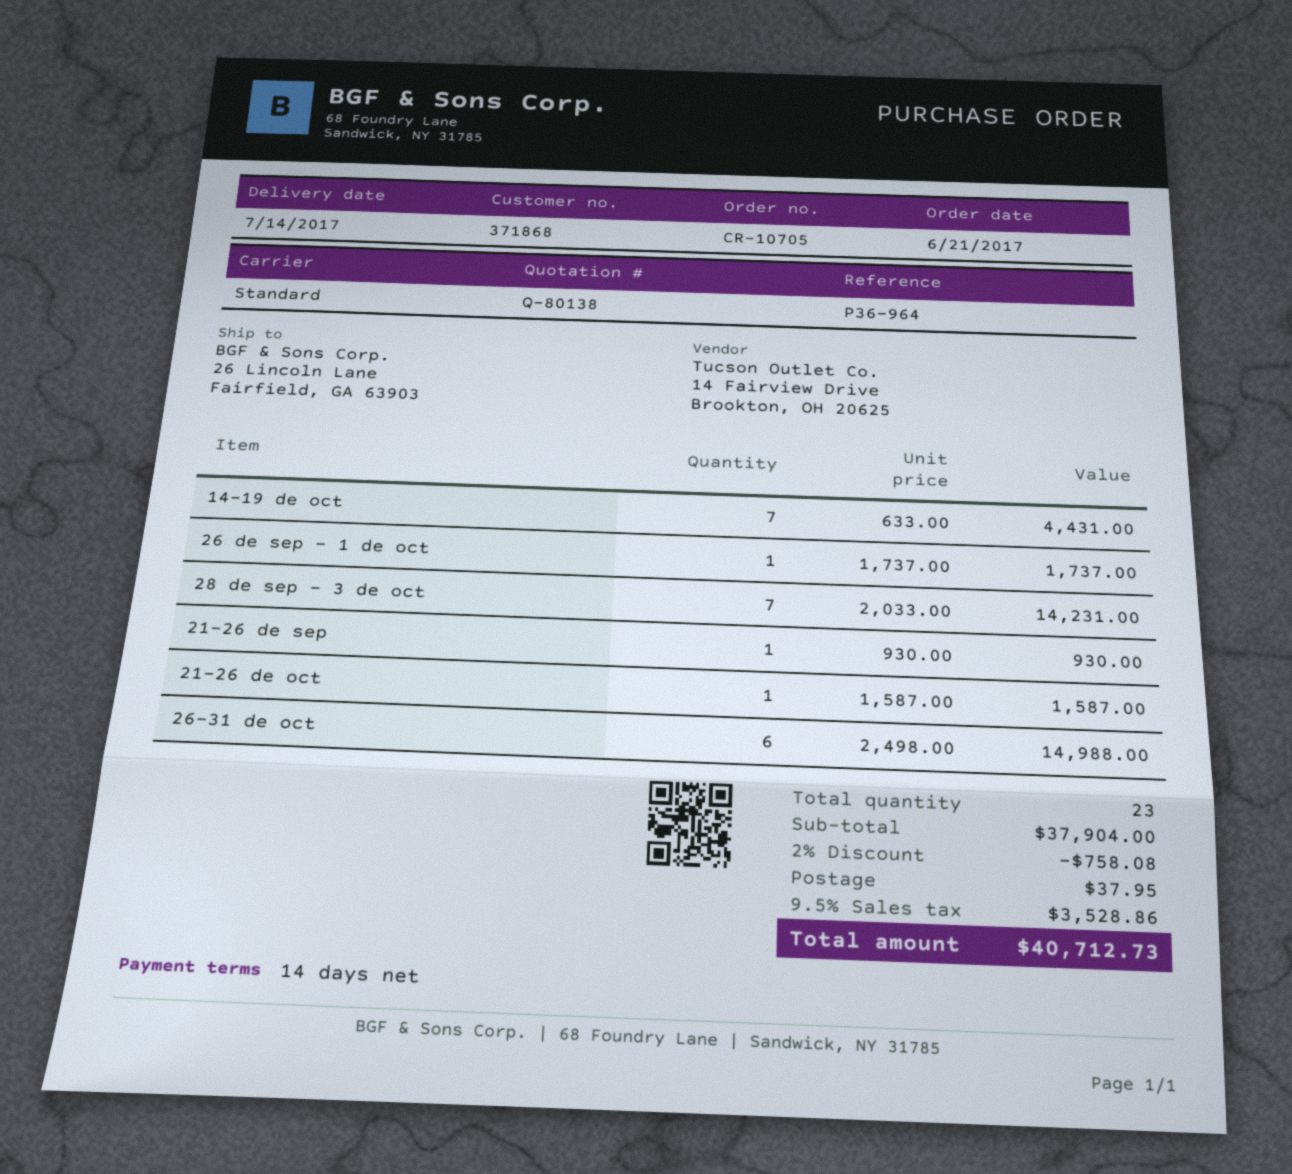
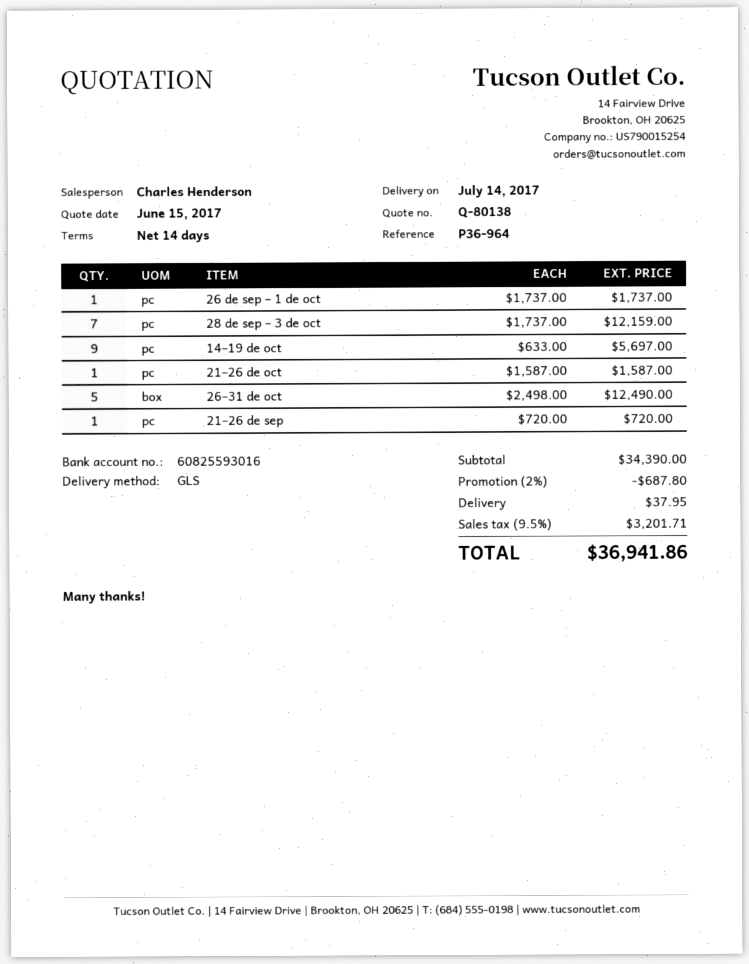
shipping method: standard -> GLS
14–19 de oct: 7 x 633.00 = 4431.00 -> 9 x 633.00 = 5697.00
28 de sep – 3 de oct: 7 x 2033.00 = 14231.00 -> 7 x 1737.00 = 12159.00
21–26 de sep: 1 x 930.00 = 930.00 -> 1 x 720.00 = 720.00
26–31 de oct: 6 x 2498.00 = 14988.00 -> 5 x 2498.00 = 12490.00
subtotal: 37904.00 -> 34390.00
discount: 2% = 758.08 -> 2% = 687.80
tax: 9.5% = 3528.86 -> 9.5% = 3201.71
total: 40712.73 -> 36941.86

